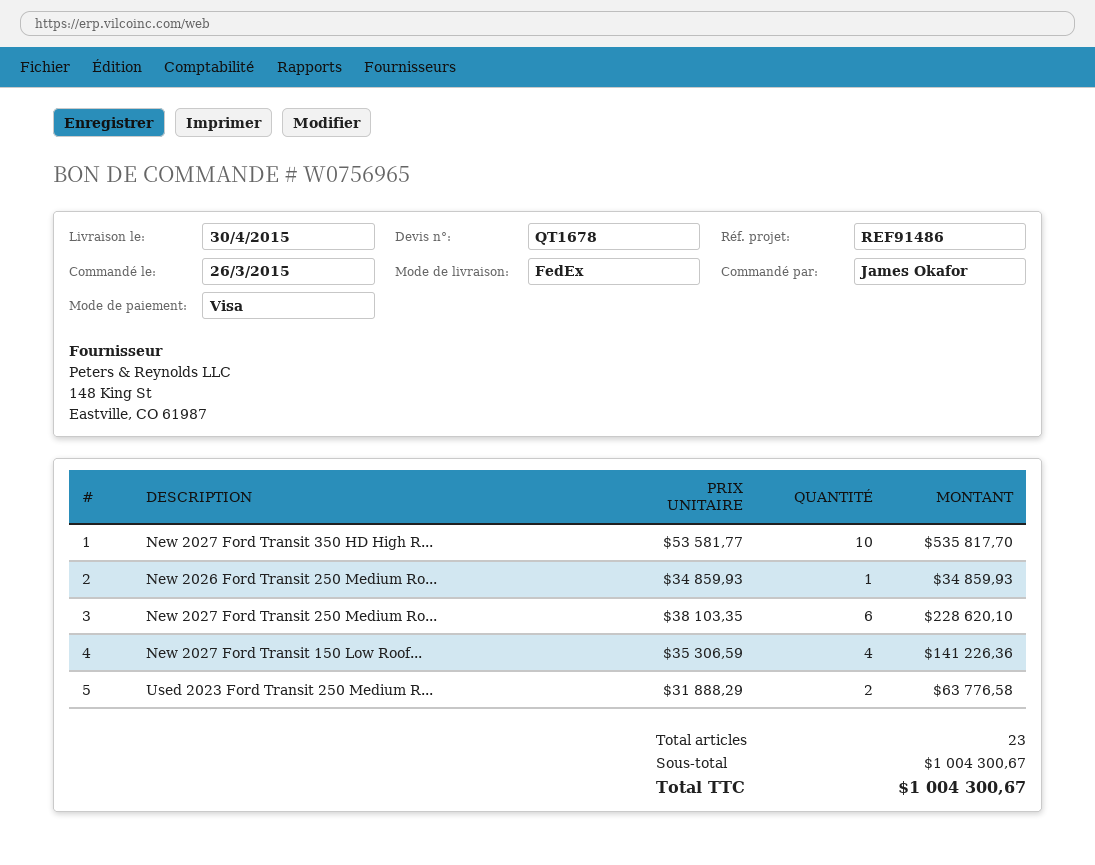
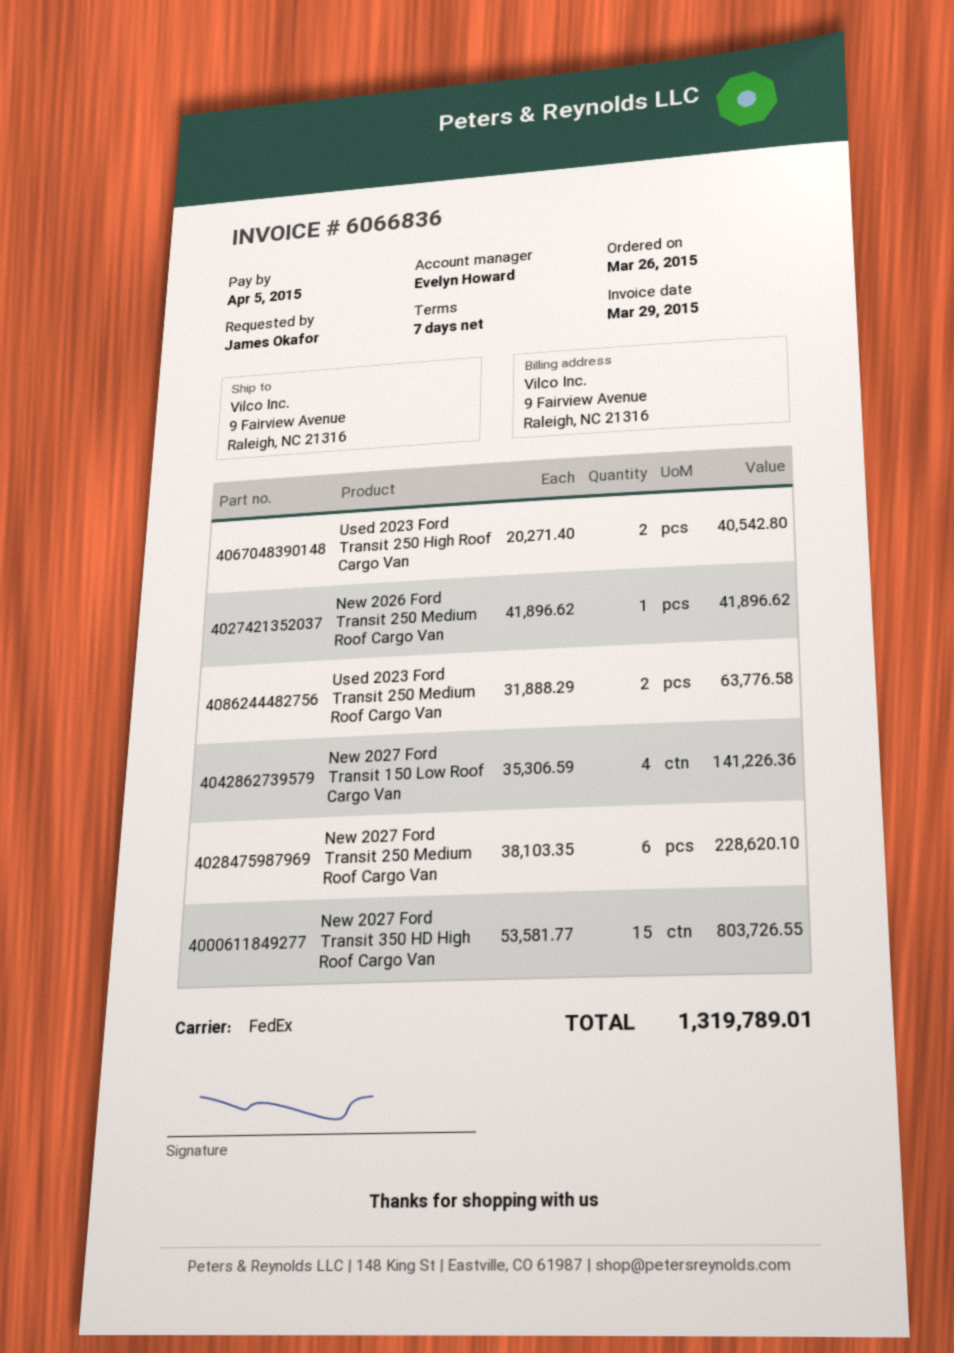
New 2027 Ford Transit 350 HD High R...: 10 x 53581.77 = 535817.70 -> 15 x 53581.77 = 803726.55
New 2026 Ford Transit 250 Medium Ro...: 1 x 34859.93 = 34859.93 -> 1 x 41896.62 = 41896.62
Used 2023 Ford Transit 250 High Roof Cargo Van: none -> 2 x 20271.40 = 40542.80
total: 1004300.67 -> 1319789.01

